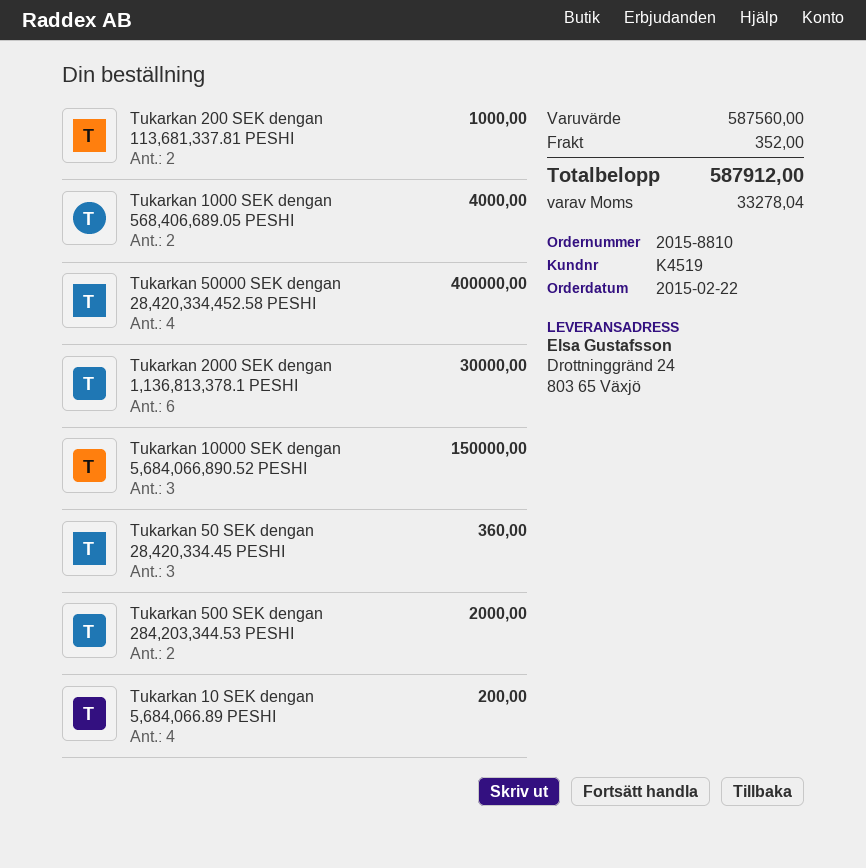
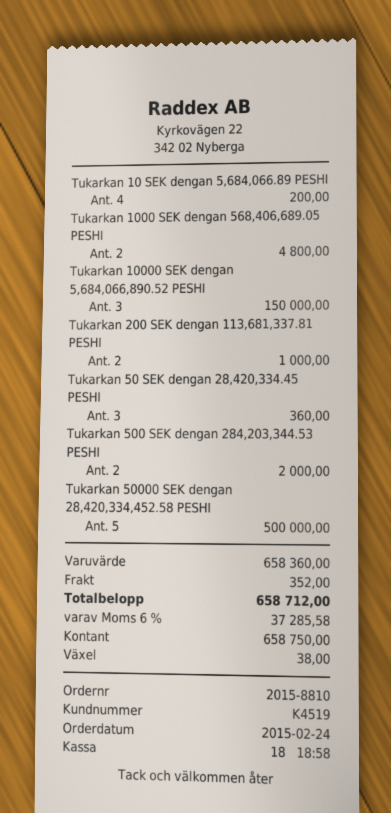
order date: 2015-02-22 -> 2015-02-24
Tukarkan 1000 SEK dengan 568,406,689.05 PESHI: 2 for 4000.00 -> 2 for 4800.00
Tukarkan 50000 SEK dengan 28,420,334,452.58 PESHI: 4 for 400000.00 -> 5 for 500000.00
Tukarkan 2000 SEK dengan 1,136,813,378.1 PESHI: 6 for 30000.00 -> none
subtotal: 587560.00 -> 658360.00
tax: 33278.04 -> 37285.58
total: 587912.00 -> 658712.00

